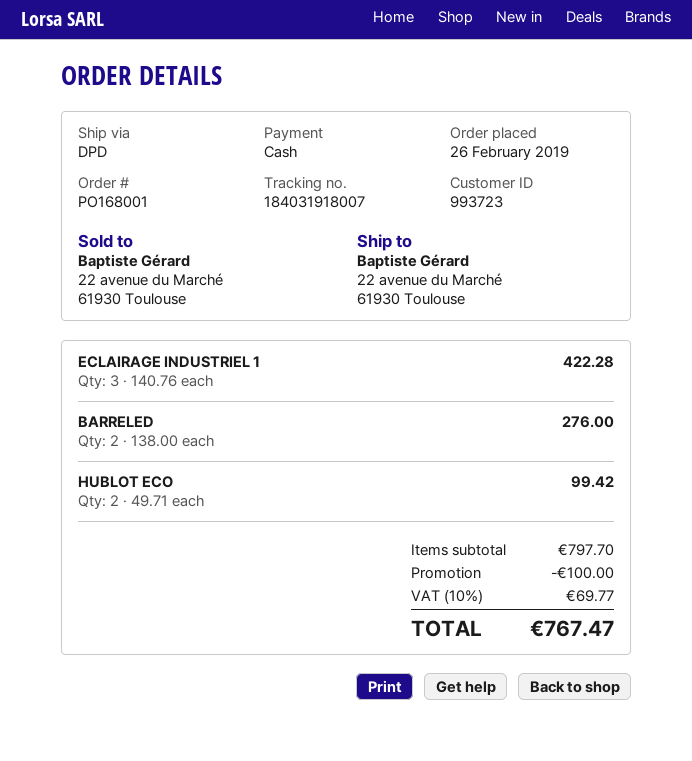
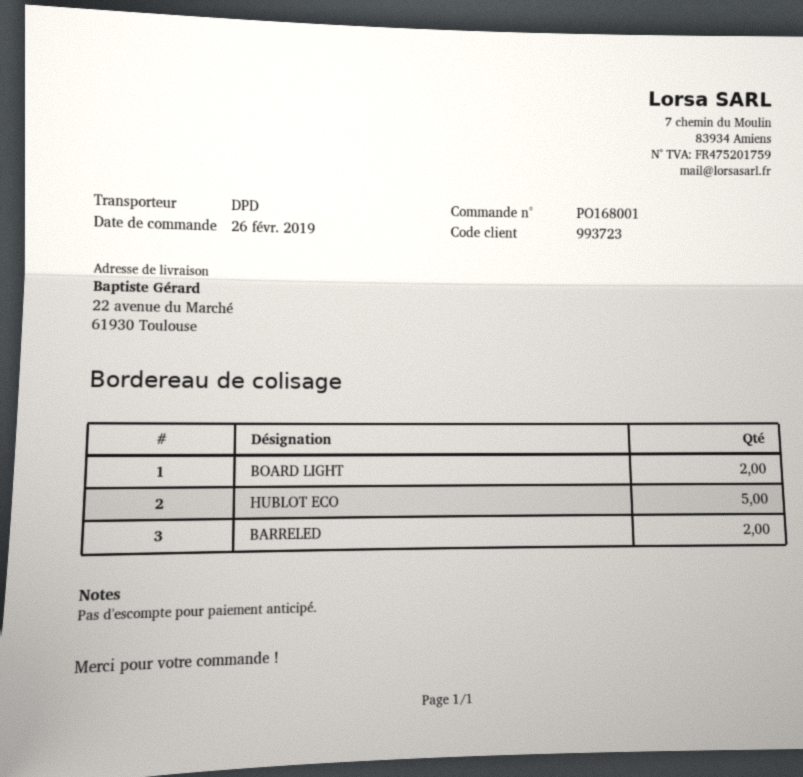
ECLAIRAGE INDUSTRIEL 1: 3 -> none
HUBLOT ECO: 2 -> 5
BOARD LIGHT: none -> 2

